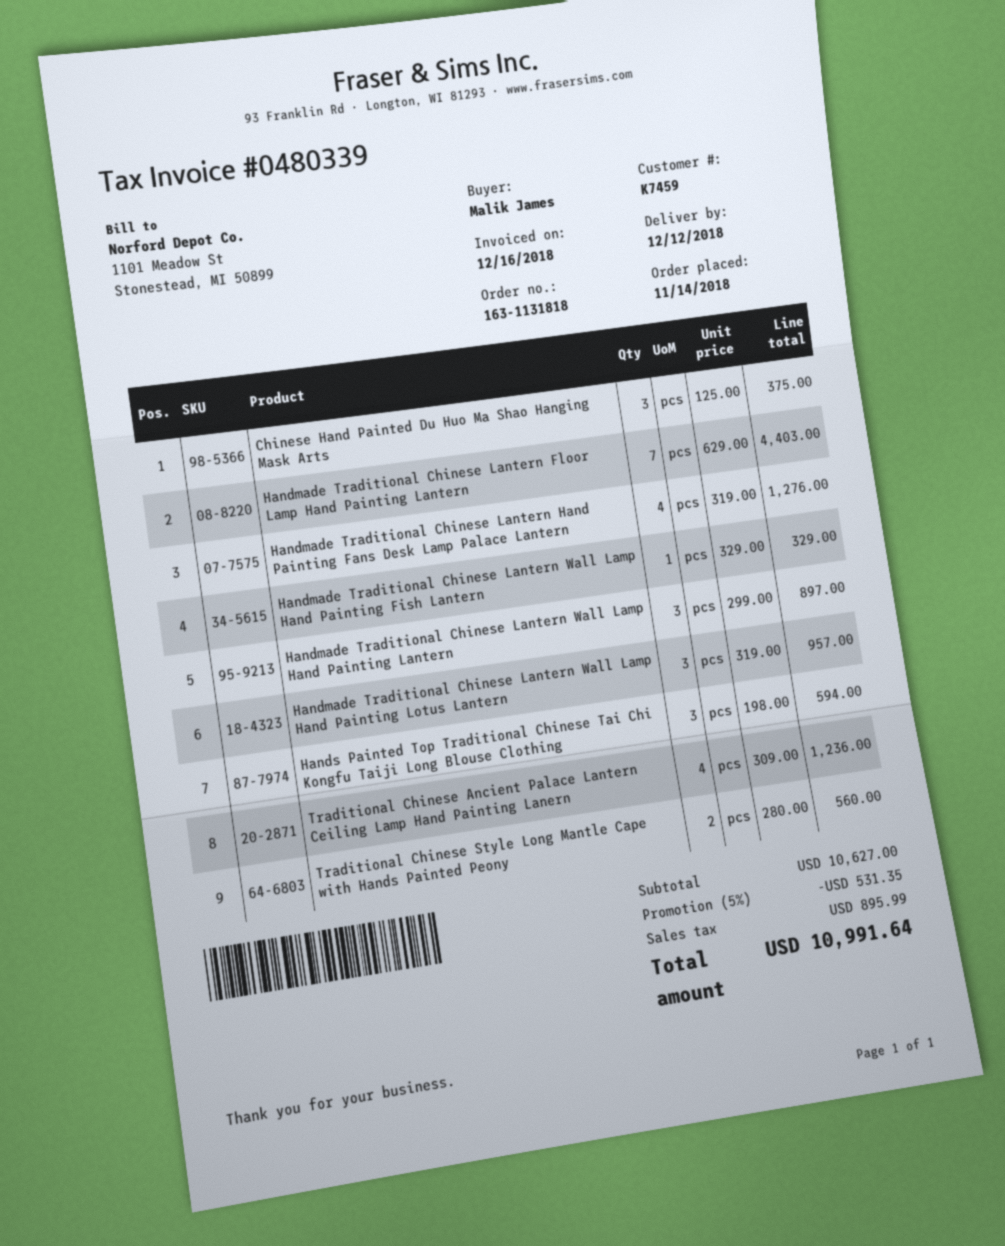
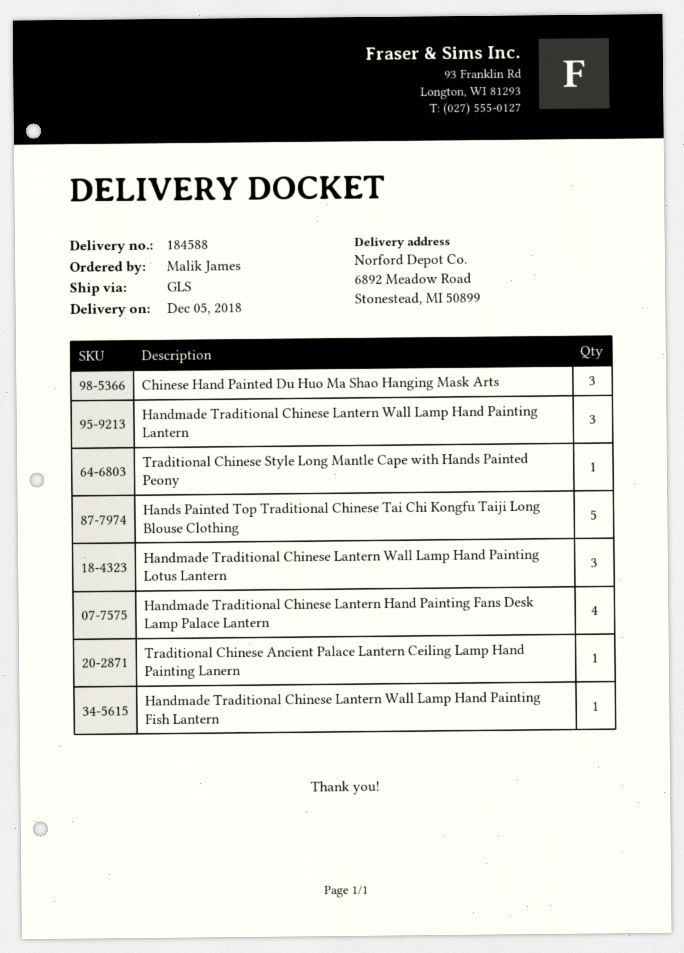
delivery date: 2018-12-12 -> 2018-12-05
Handmade Traditional Chinese Lantern Floor Lamp Hand Painting Lantern: 7 -> none
Hands Painted Top Traditional Chinese Tai Chi Kongfu Taiji Long Blouse Clothing: 3 -> 5
Traditional Chinese Ancient Palace Lantern Ceiling Lamp Hand Painting Lanern: 4 -> 1
Traditional Chinese Style Long Mantle Cape with Hands Painted Peony: 2 -> 1

